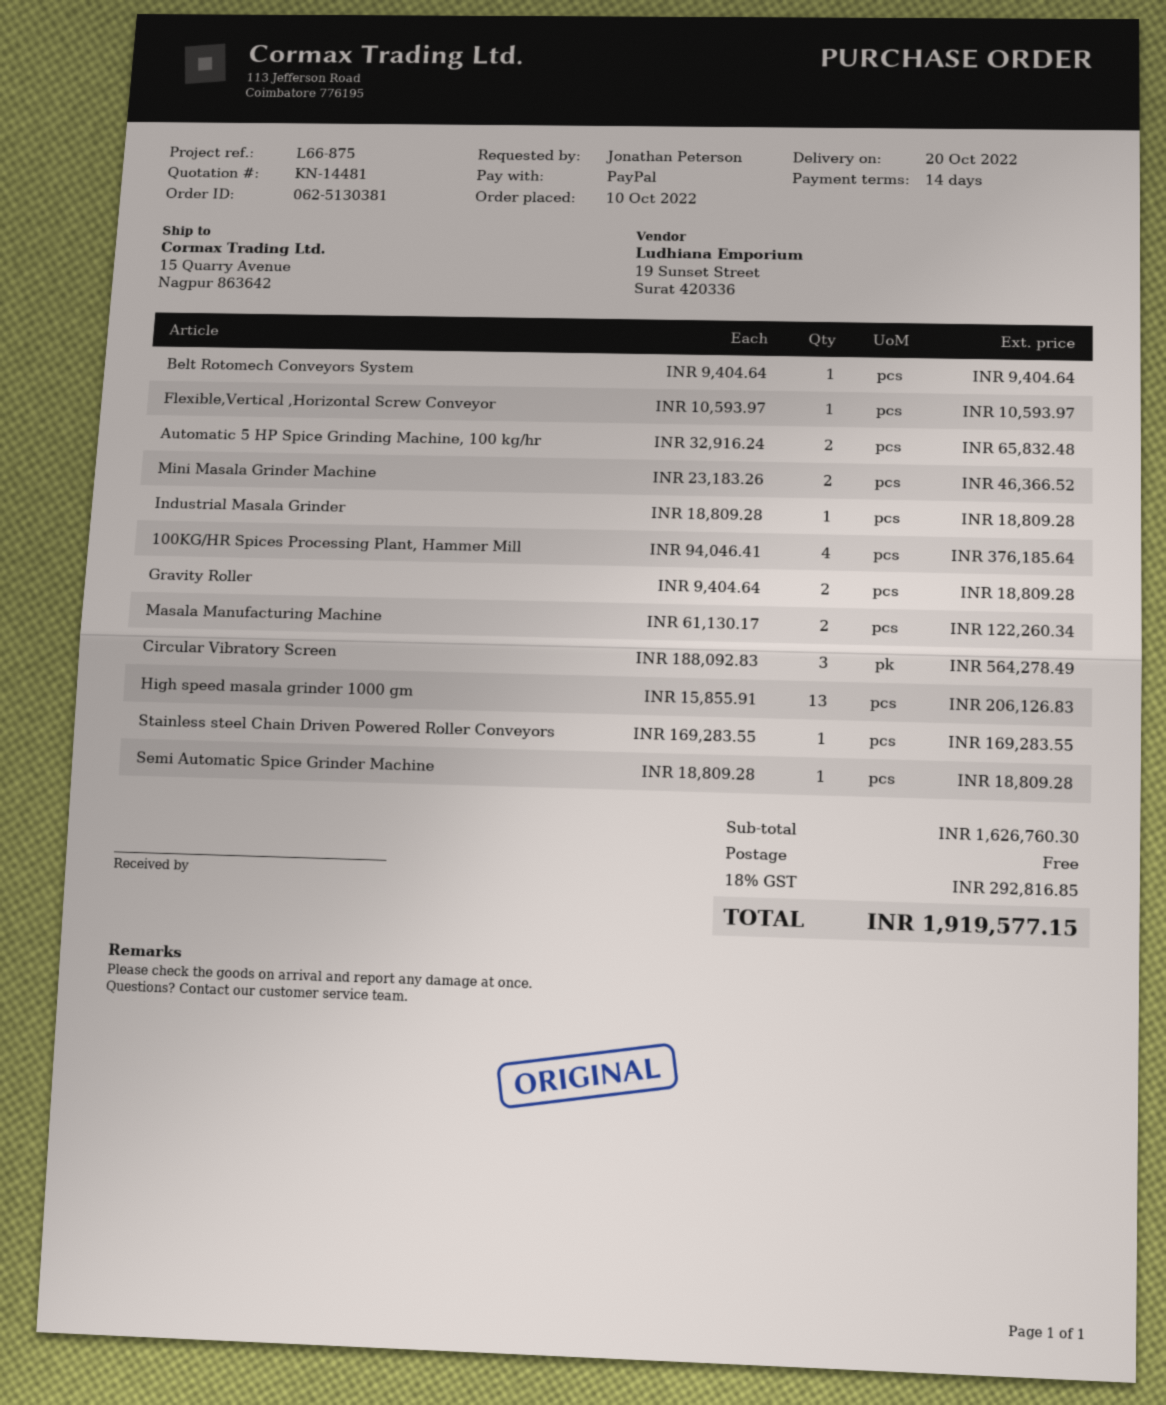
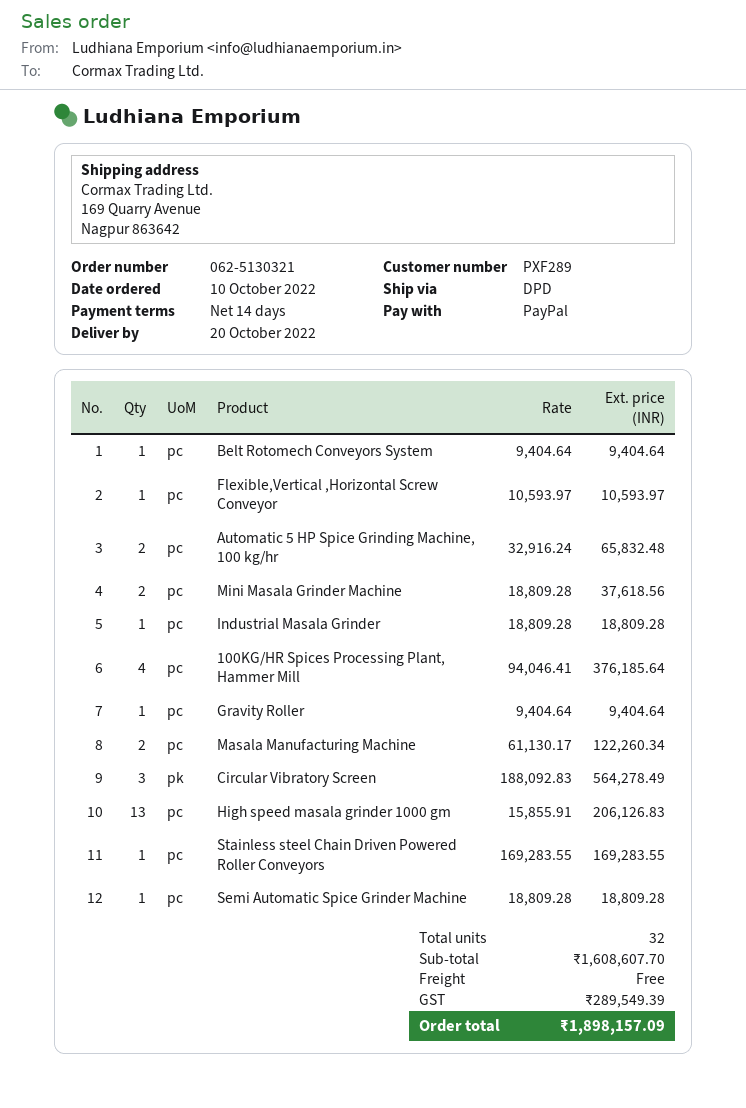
order number: 062-5130381 -> 062-5130321
ship to: 15 Quarry Avenue, Nagpur 863642 -> 169 Quarry Avenue, Nagpur 863642
Mini Masala Grinder Machine: 2 x 23183.26 = 46366.52 -> 2 x 18809.28 = 37618.56
Gravity Roller: 2 x 9404.64 = 18809.28 -> 1 x 9404.64 = 9404.64
subtotal: 1626760.30 -> 1608607.70
tax: 292816.85 -> 289549.39
total: 1919577.15 -> 1898157.09

